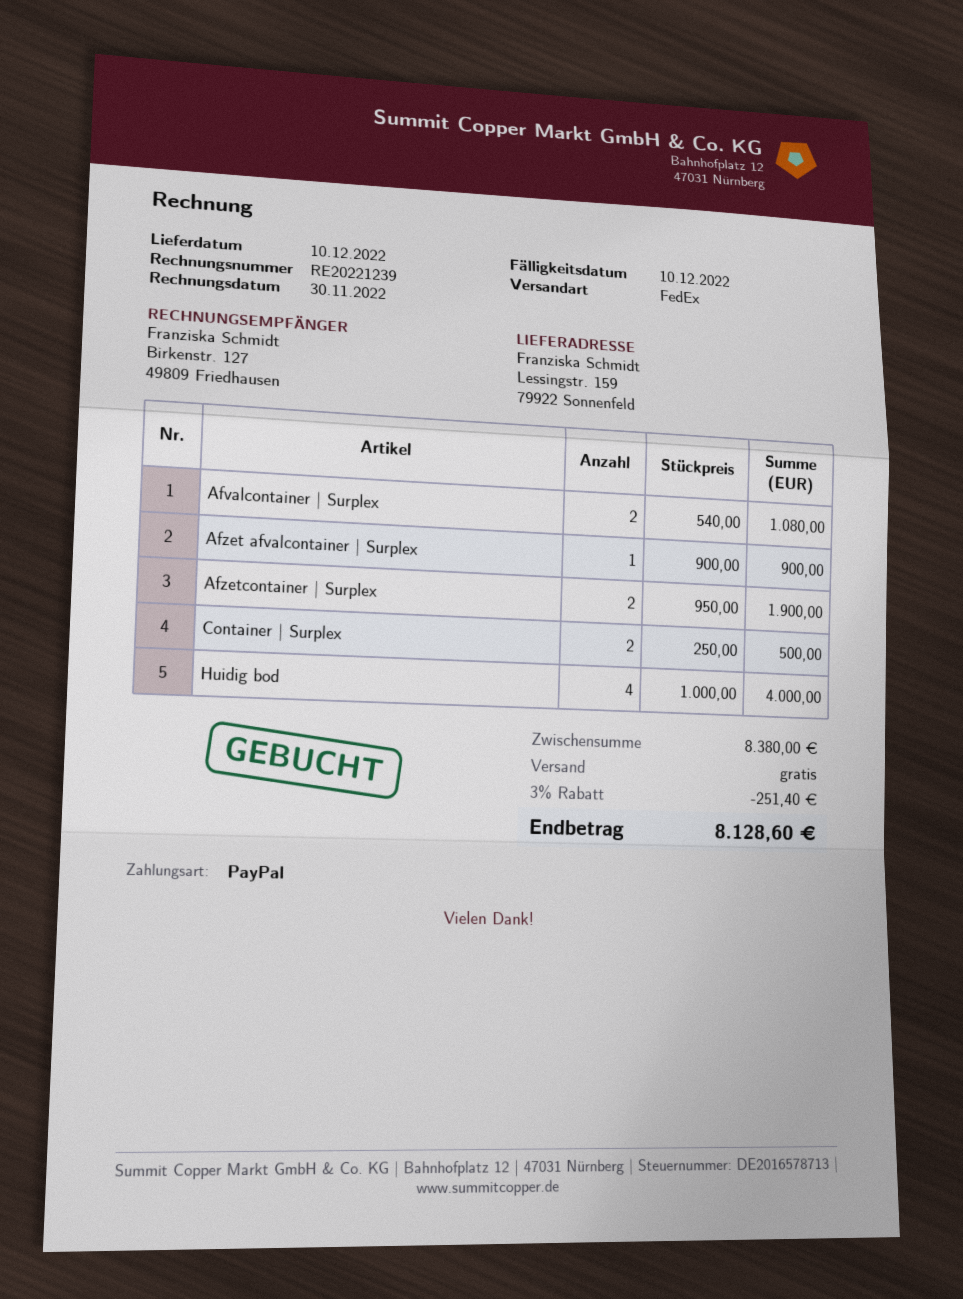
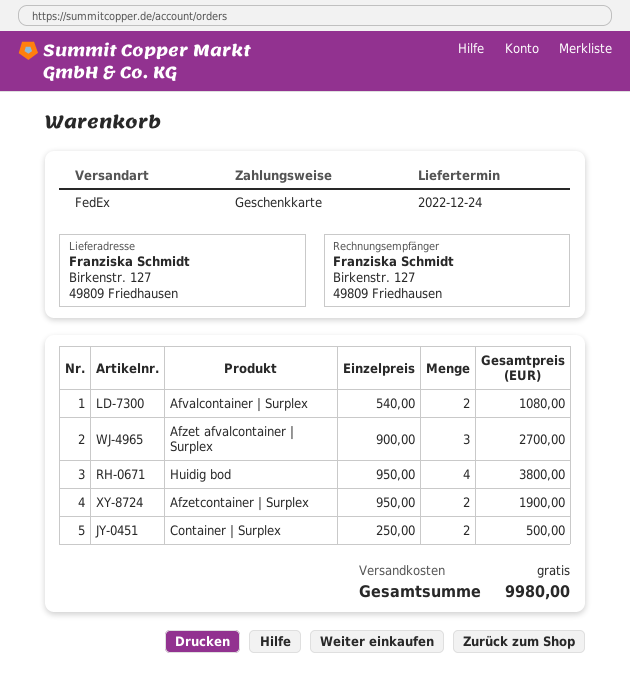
delivery date: 2022-12-10 -> 2022-12-24
payment method: PayPal -> gift card
ship to: Lessingstr. 159, 79922 Sonnenfeld -> Birkenstr. 127, 49809 Friedhausen
Afzet afvalcontainer | Surplex: 1 x 900.00 = 900.00 -> 3 x 900.00 = 2700.00
Huidig bod: 4 x 1000.00 = 4000.00 -> 4 x 950.00 = 3800.00
discount: 3% = 251.40 -> none
total: 8128.60 -> 9980.00

